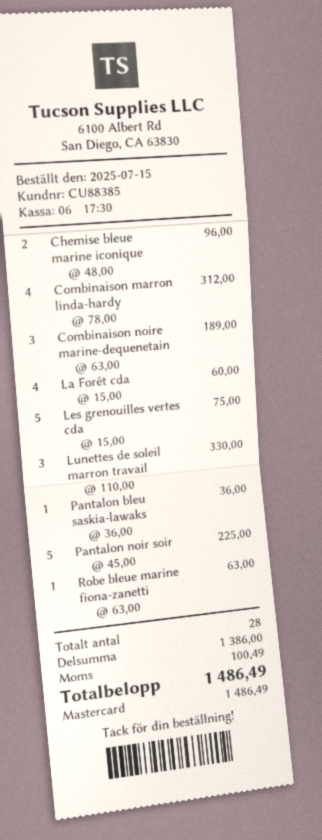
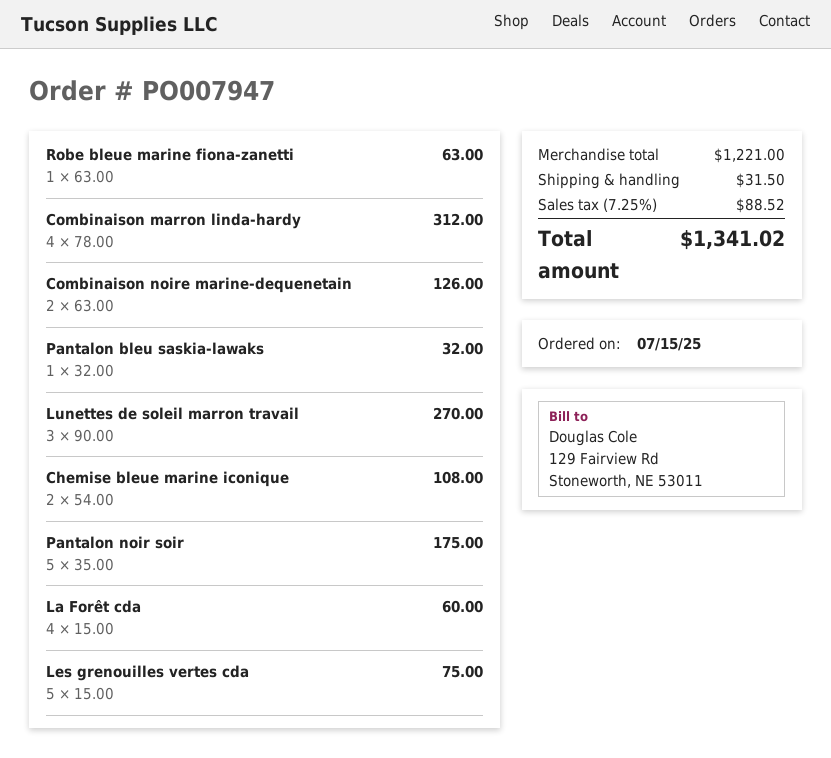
Chemise bleue marine iconique: 2 x 48.00 = 96.00 -> 2 x 54.00 = 108.00
Combinaison noire marine-dequenetain: 3 x 63.00 = 189.00 -> 2 x 63.00 = 126.00
Lunettes de soleil marron travail: 3 x 110.00 = 330.00 -> 3 x 90.00 = 270.00
Pantalon bleu saskia-lawaks: 1 x 36.00 = 36.00 -> 1 x 32.00 = 32.00
Pantalon noir soir: 5 x 45.00 = 225.00 -> 5 x 35.00 = 175.00
subtotal: 1386.00 -> 1221.00
shipping: none -> 31.50
tax: 100.49 -> 88.52
total: 1486.49 -> 1341.02

